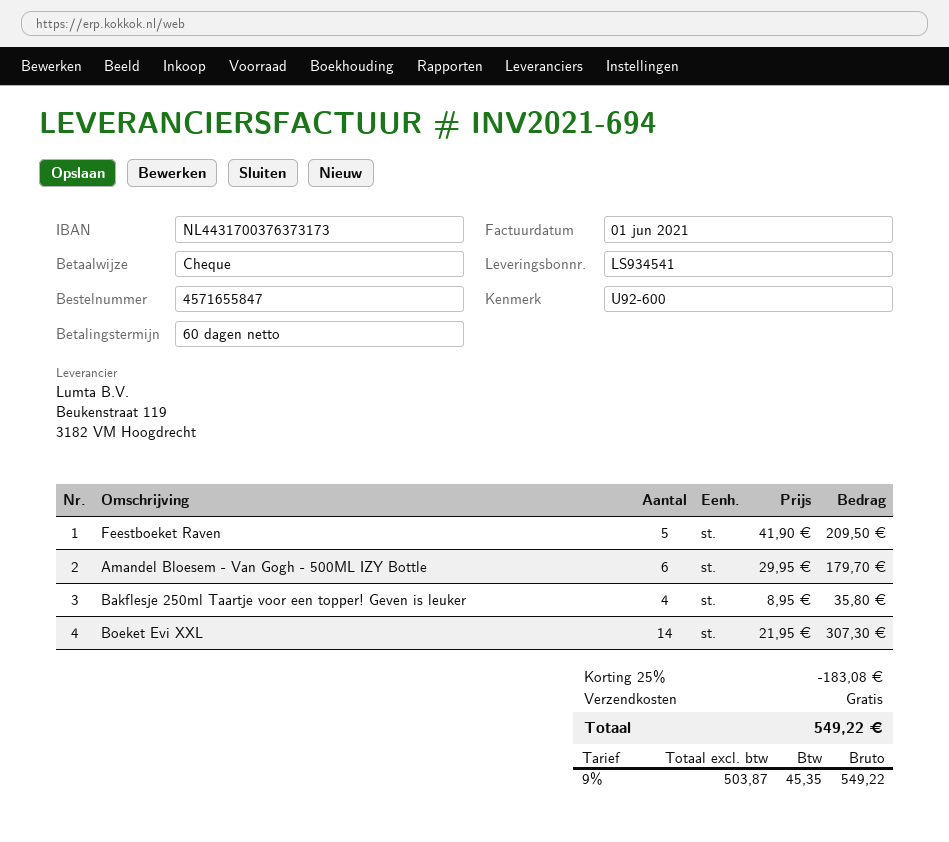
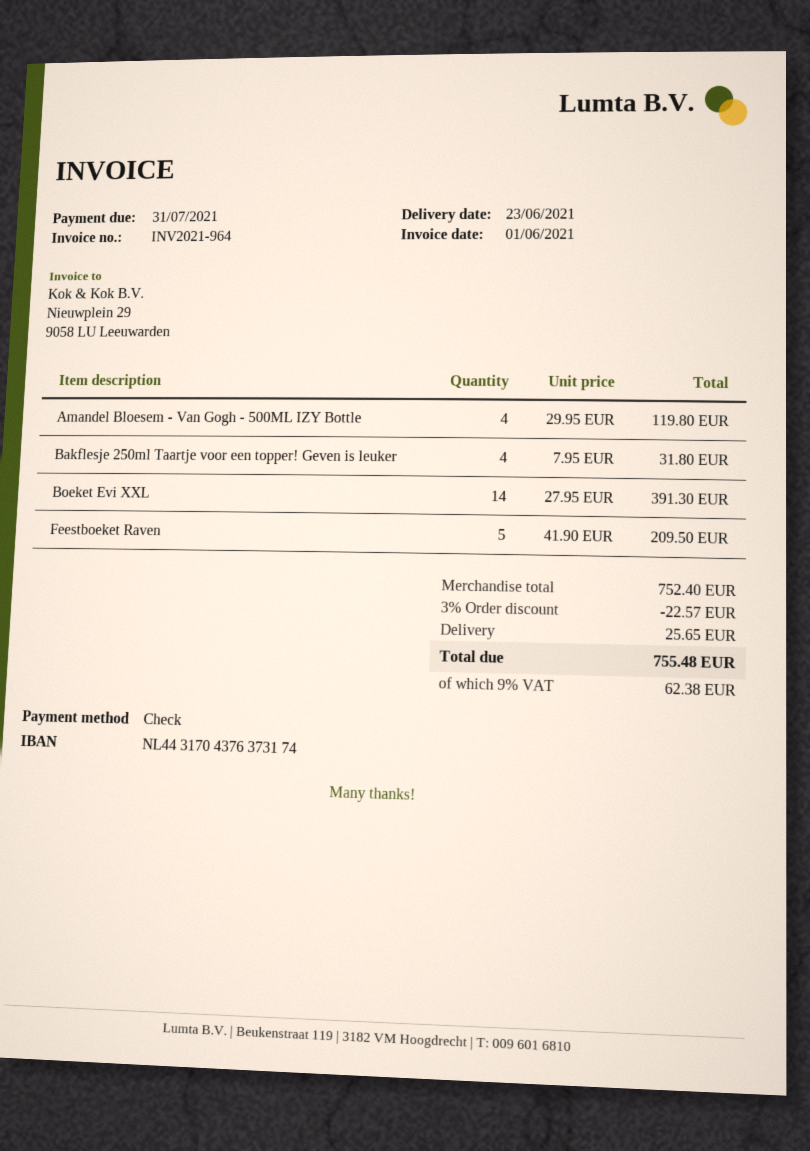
invoice number: INV2021-694 -> INV2021-964
bank account: NL4431700376373173 -> NL4431704376373174
Amandel Bloesem - Van Gogh - 500ML IZY Bottle: 6 x 29.95 = 179.70 -> 4 x 29.95 = 119.80
Bakflesje 250ml Taartje voor een topper! Geven is leuker: 4 x 8.95 = 35.80 -> 4 x 7.95 = 31.80
Boeket Evi XXL: 14 x 21.95 = 307.30 -> 14 x 27.95 = 391.30
discount: 25% = 183.08 -> 3% = 22.57
shipping: 0.00 -> 25.65
tax: 9% = 45.35 -> 9% = 62.38
total: 549.22 -> 755.48

